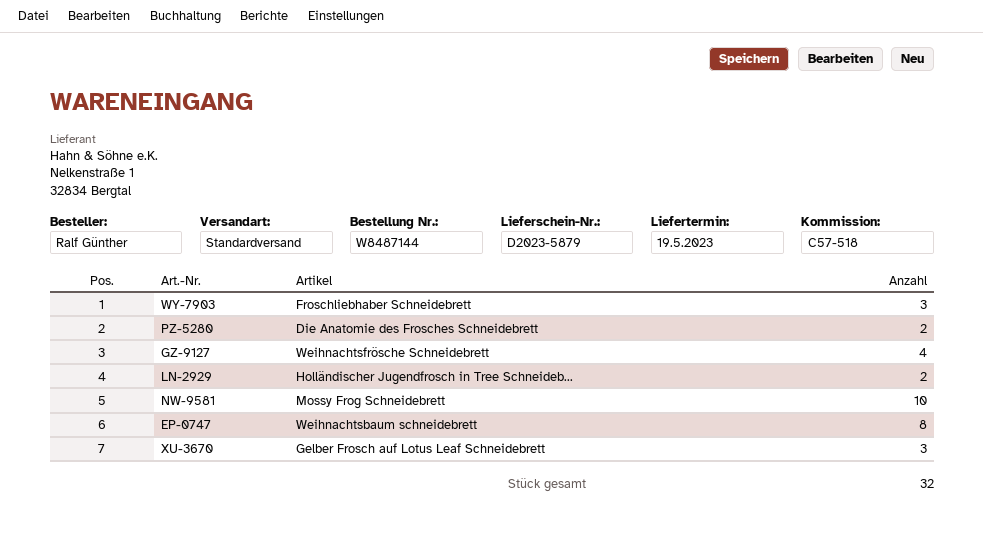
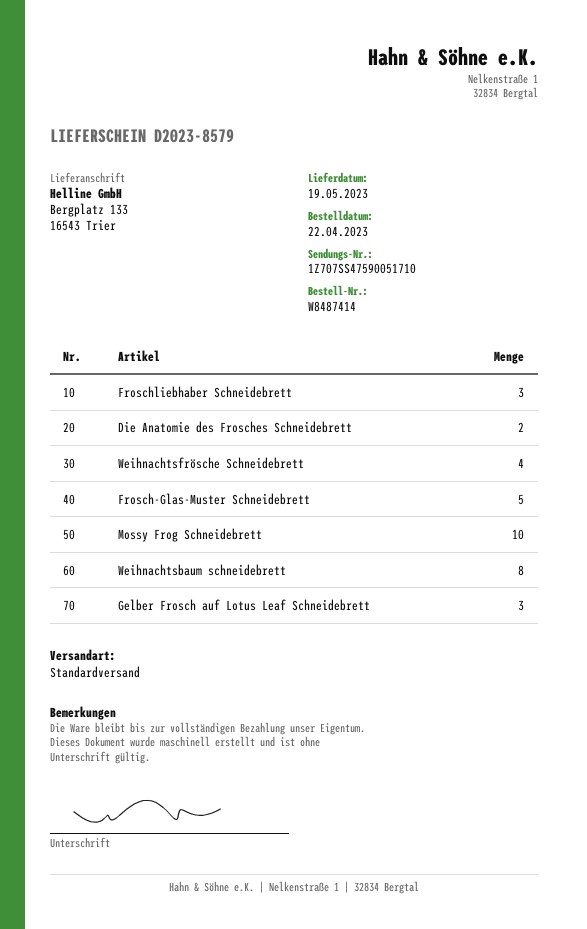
order number: W8487144 -> W8487414
delivery note number: D2023-5879 -> D2023-8579
Holländischer Jugendfrosch in Tree Schneideb...: 2 -> none
Frosch-Glas-Muster Schneidebrett: none -> 5

